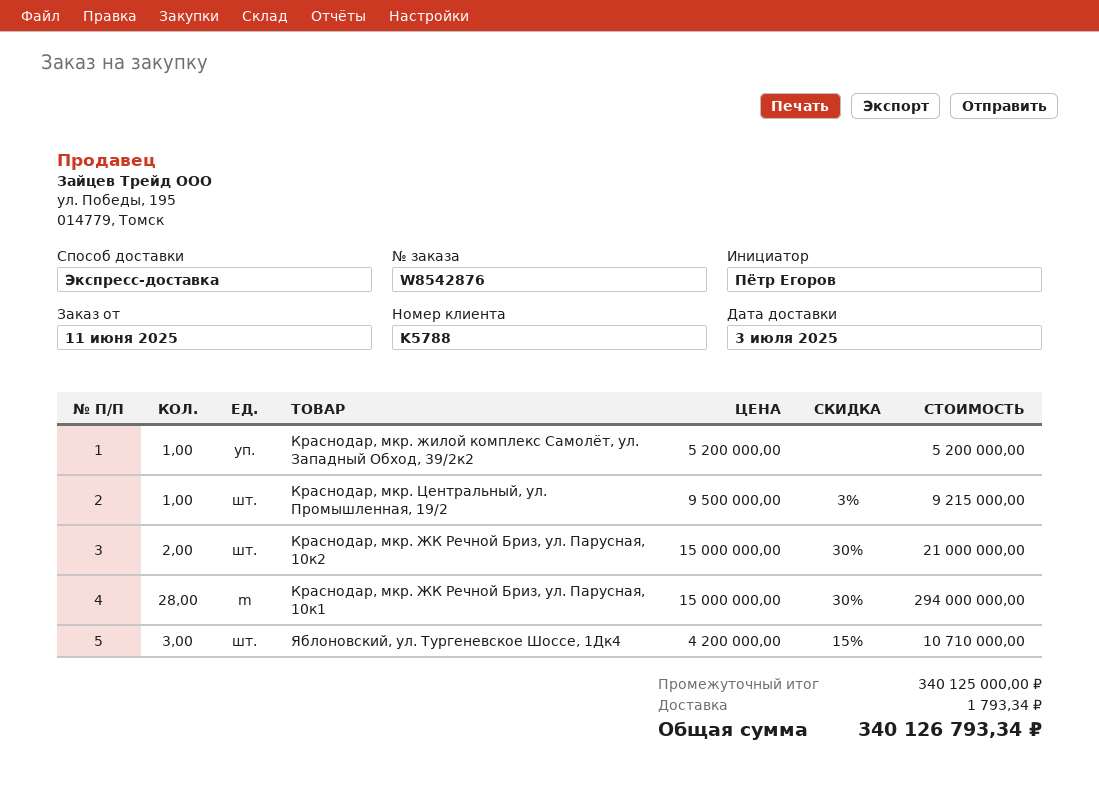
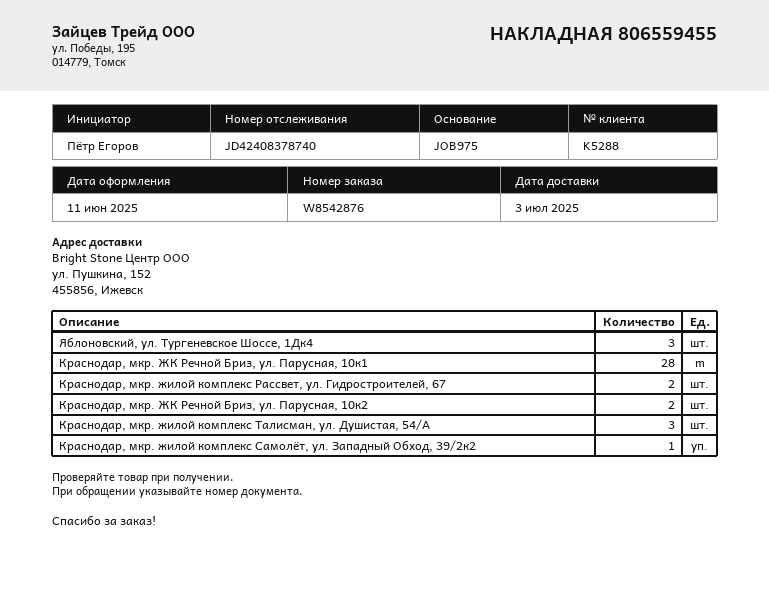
customer number: K5788 -> K5288
Краснодар, мкр. Центральный, ул. Промышленная, 19/2: 1 -> none
Краснодар, мкр. жилой комплекс Рассвет, ул. Гидростроителей, 67: none -> 2
Краснодар, мкр. жилой комплекс Талисман, ул. Душистая, 54/А: none -> 3

